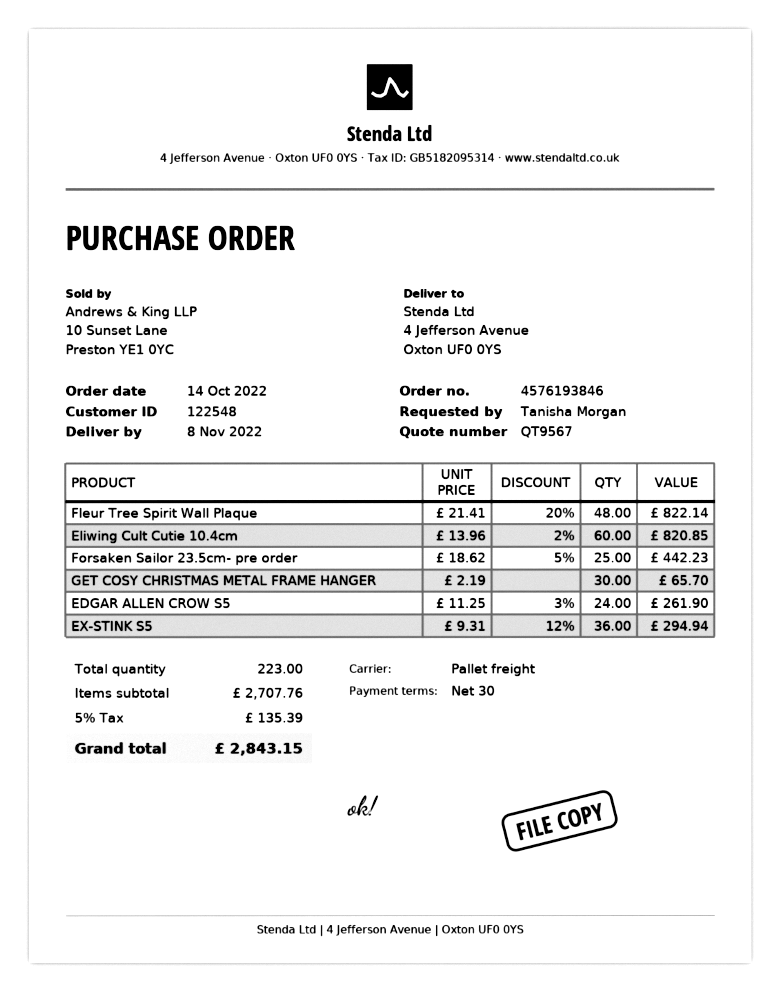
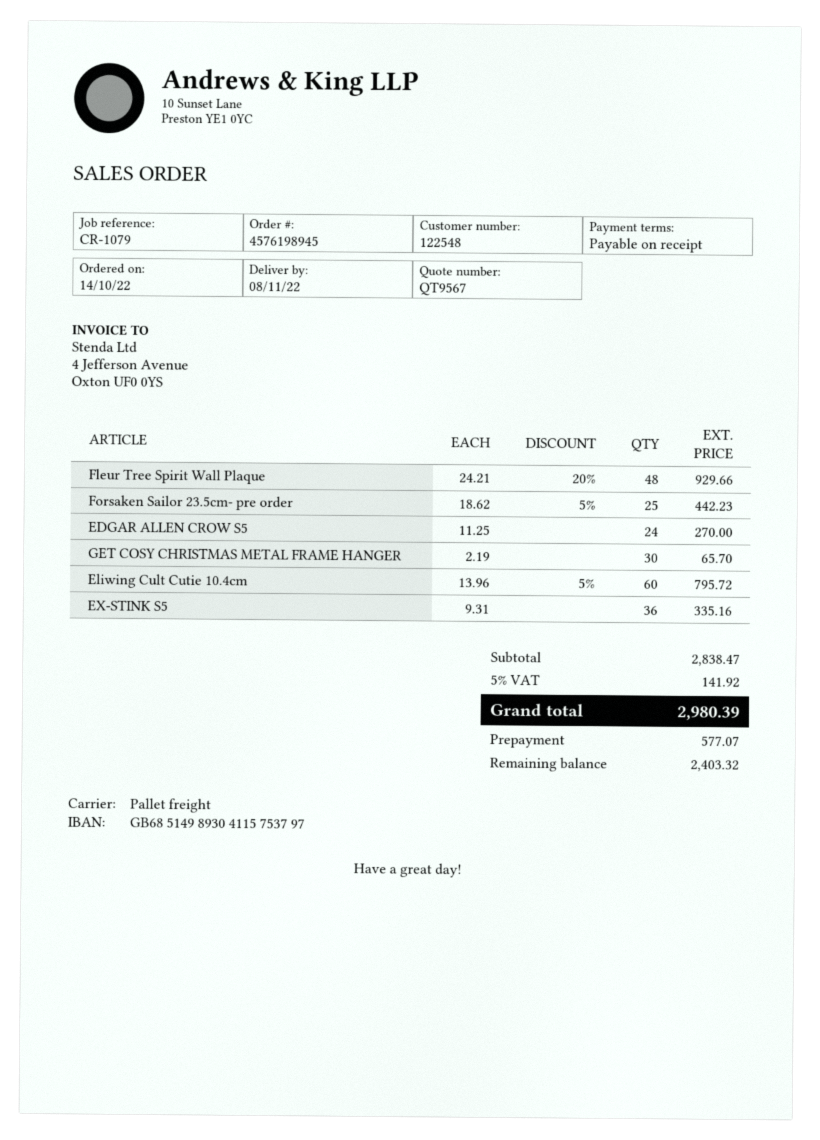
order number: 4576193846 -> 4576198945
payment terms: 30 days -> on receipt
Fleur Tree Spirit Wall Plaque: 48 x 21.41 - 20% = 822.14 -> 48 x 24.21 - 20% = 929.66
Eliwing Cult Cutie 10.4cm: 60 x 13.96 - 2% = 820.85 -> 60 x 13.96 - 5% = 795.72
EDGAR ALLEN CROW S5: 24 x 11.25 - 3% = 261.90 -> 24 x 11.25 = 270.00
EX-STINK S5: 36 x 9.31 - 12% = 294.94 -> 36 x 9.31 = 335.16
subtotal: 2707.76 -> 2838.47
tax: 5% = 135.39 -> 5% = 141.92
total: 2843.15 -> 2980.39

